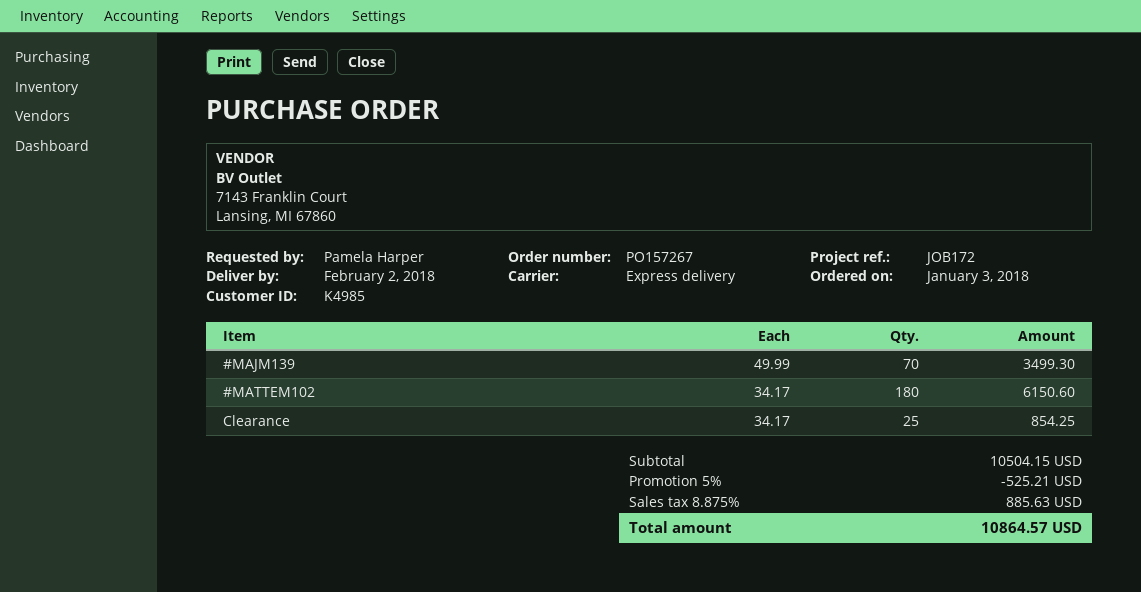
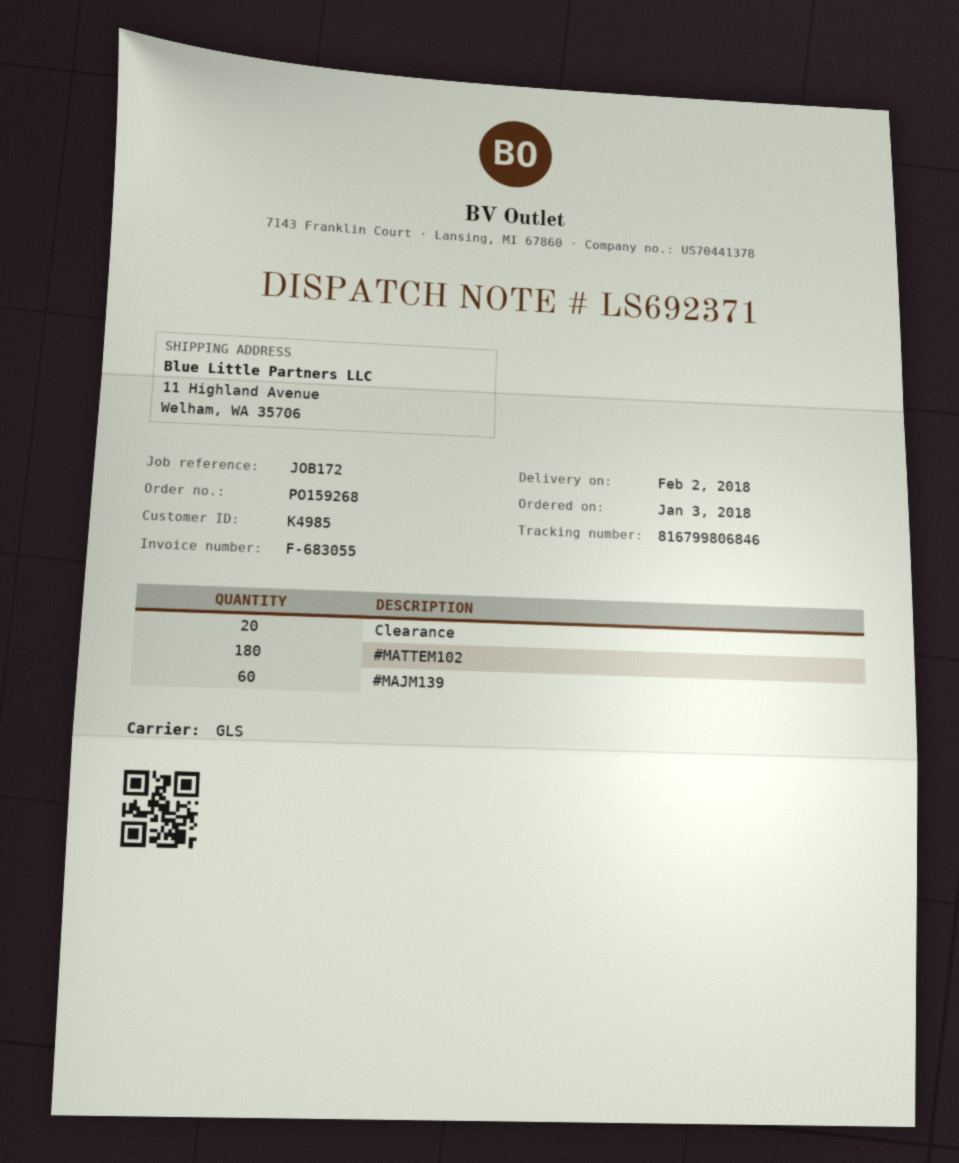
order number: PO157267 -> PO159268
shipping method: express -> GLS
#MAJM139: 70 -> 60
Clearance: 25 -> 20

